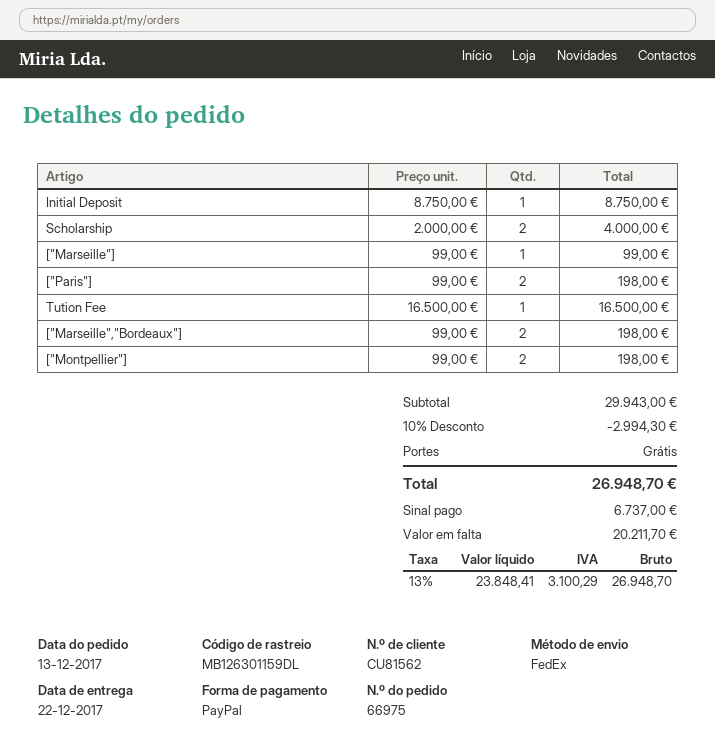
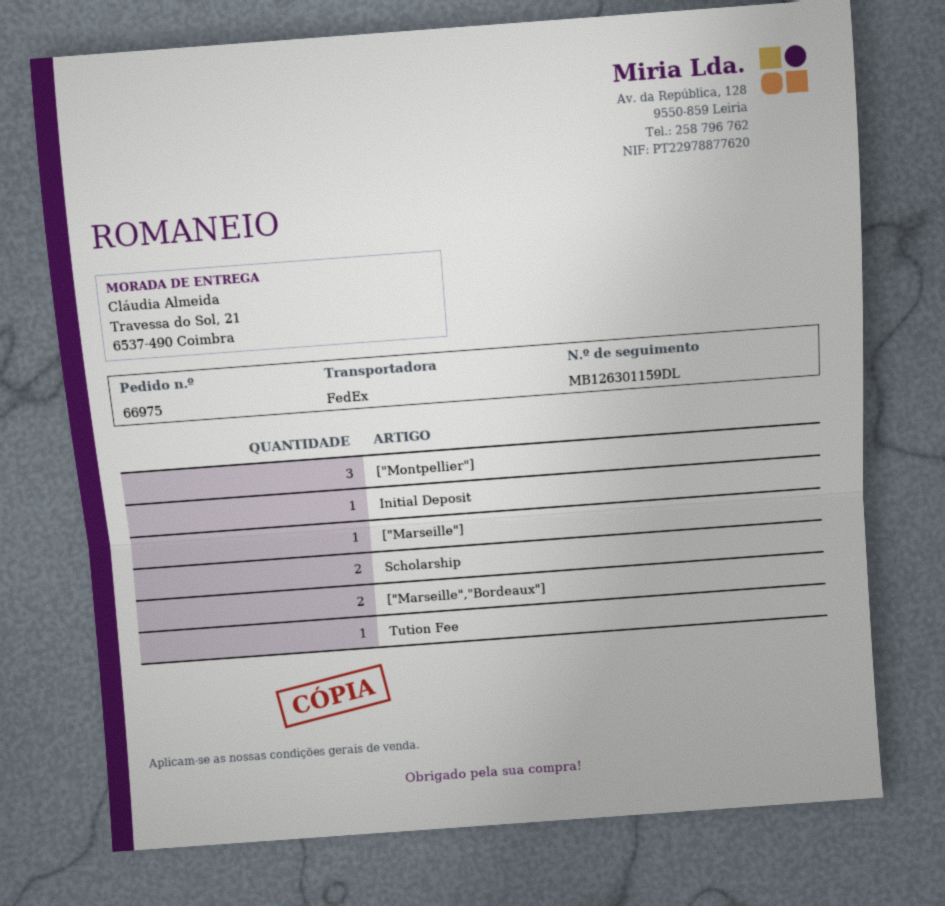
["Paris"]: 2 -> none
["Montpellier"]: 2 -> 3

